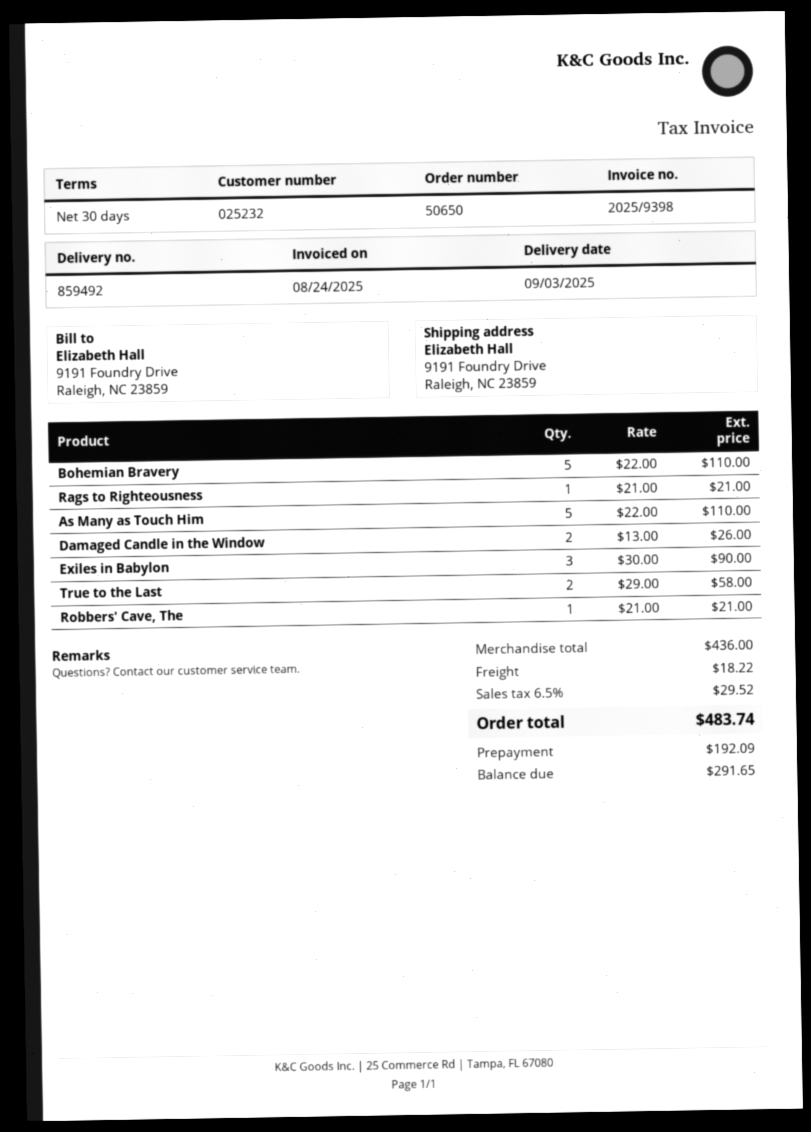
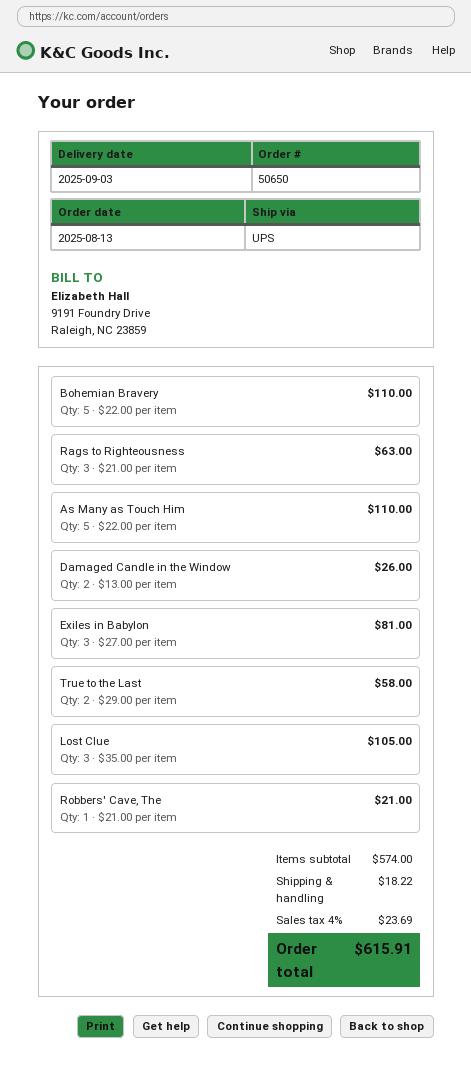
Rags to Righteousness: 1 x 21.00 = 21.00 -> 3 x 21.00 = 63.00
Exiles in Babylon: 3 x 30.00 = 90.00 -> 3 x 27.00 = 81.00
Lost Clue: none -> 3 x 35.00 = 105.00
subtotal: 436.00 -> 574.00
tax: 6.5% = 29.52 -> 4% = 23.69
total: 483.74 -> 615.91

